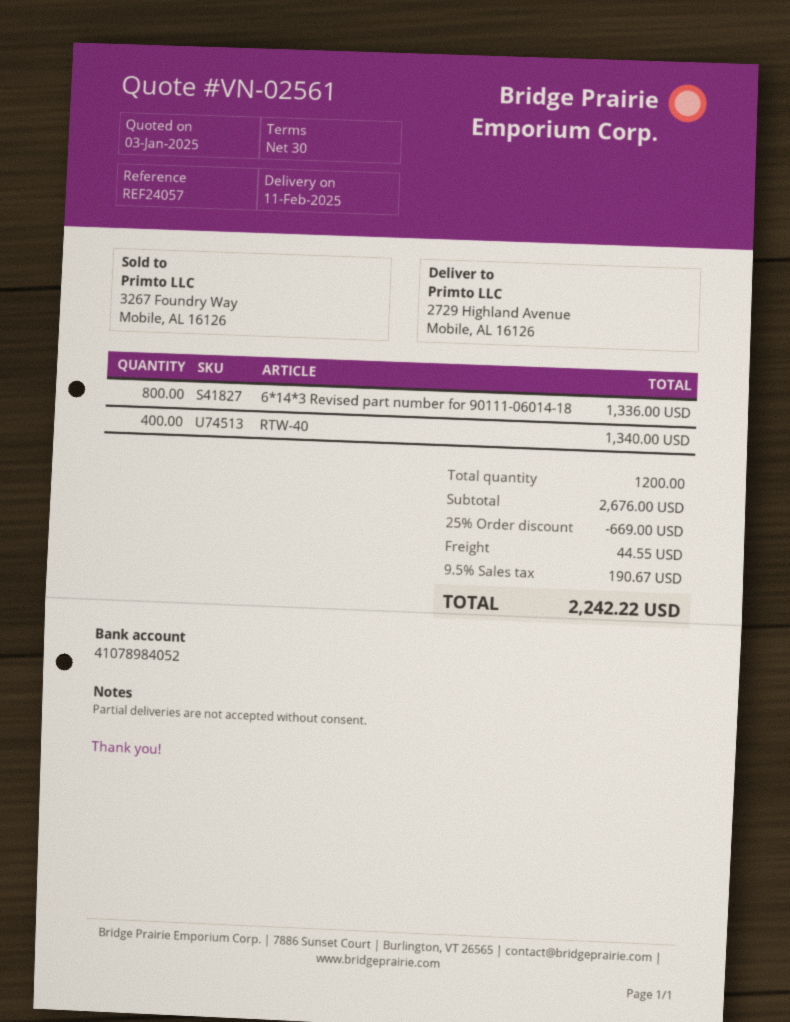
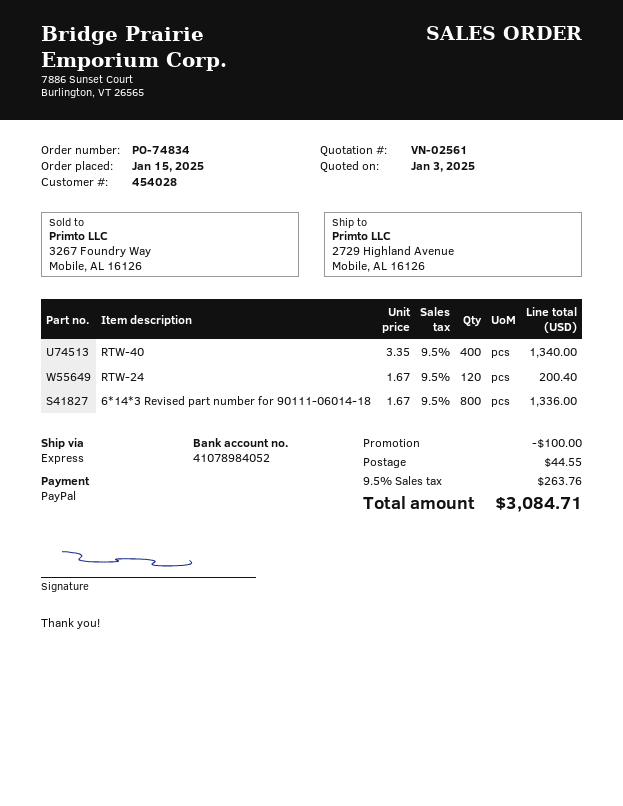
RTW-24: none -> 120 for 200.40
discount: 669.00 -> 100.00
tax: 9.5% = 190.67 -> 9.5% = 263.76
total: 2242.22 -> 3084.71

